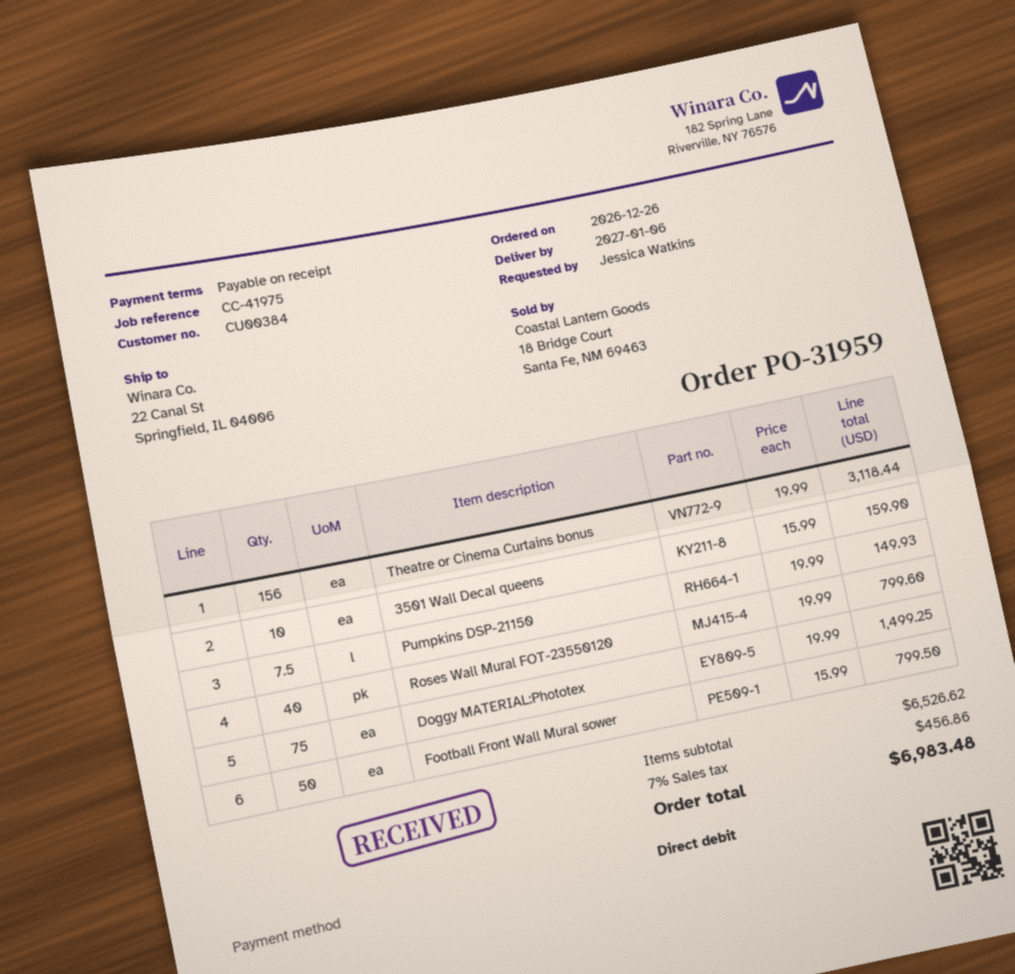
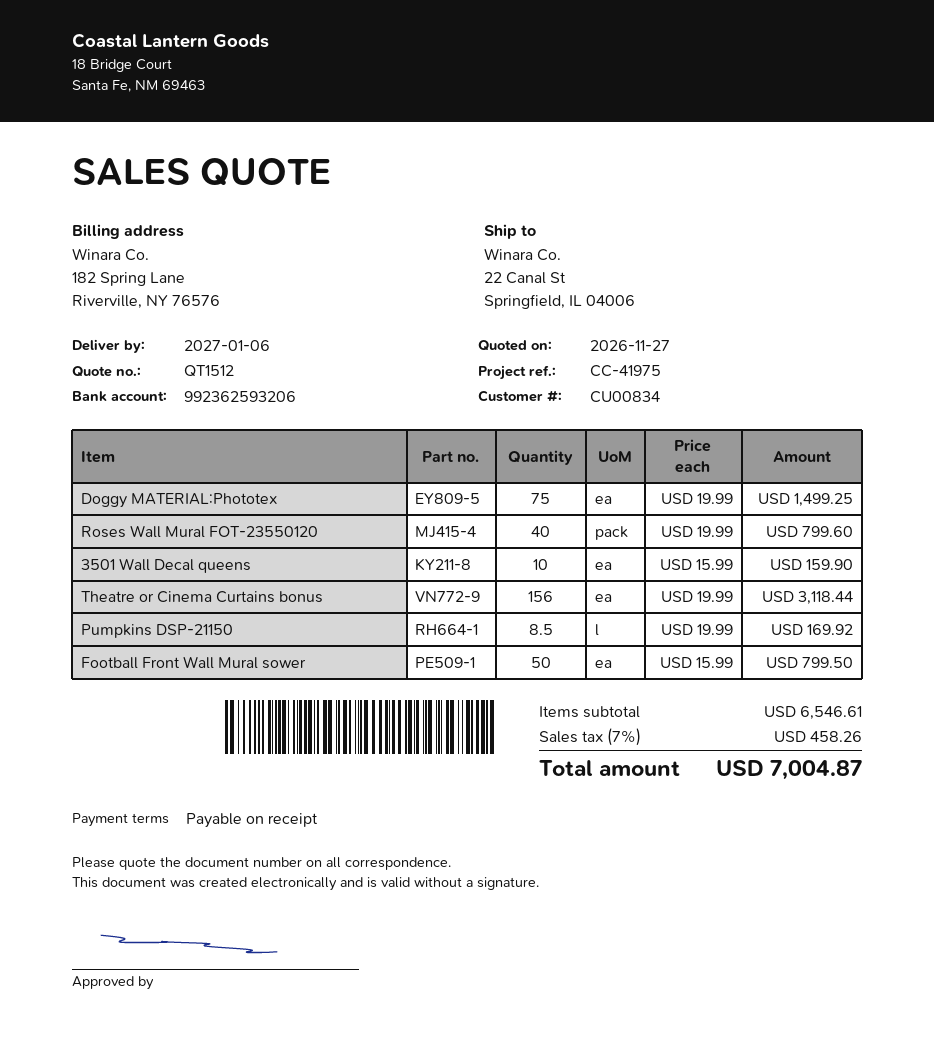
customer number: CU00384 -> CU00834
Pumpkins DSP-21150: 7.5 x 19.99 = 149.93 -> 8.5 x 19.99 = 169.92
subtotal: 6526.62 -> 6546.61
tax: 7% = 456.86 -> 7% = 458.26
total: 6983.48 -> 7004.87

